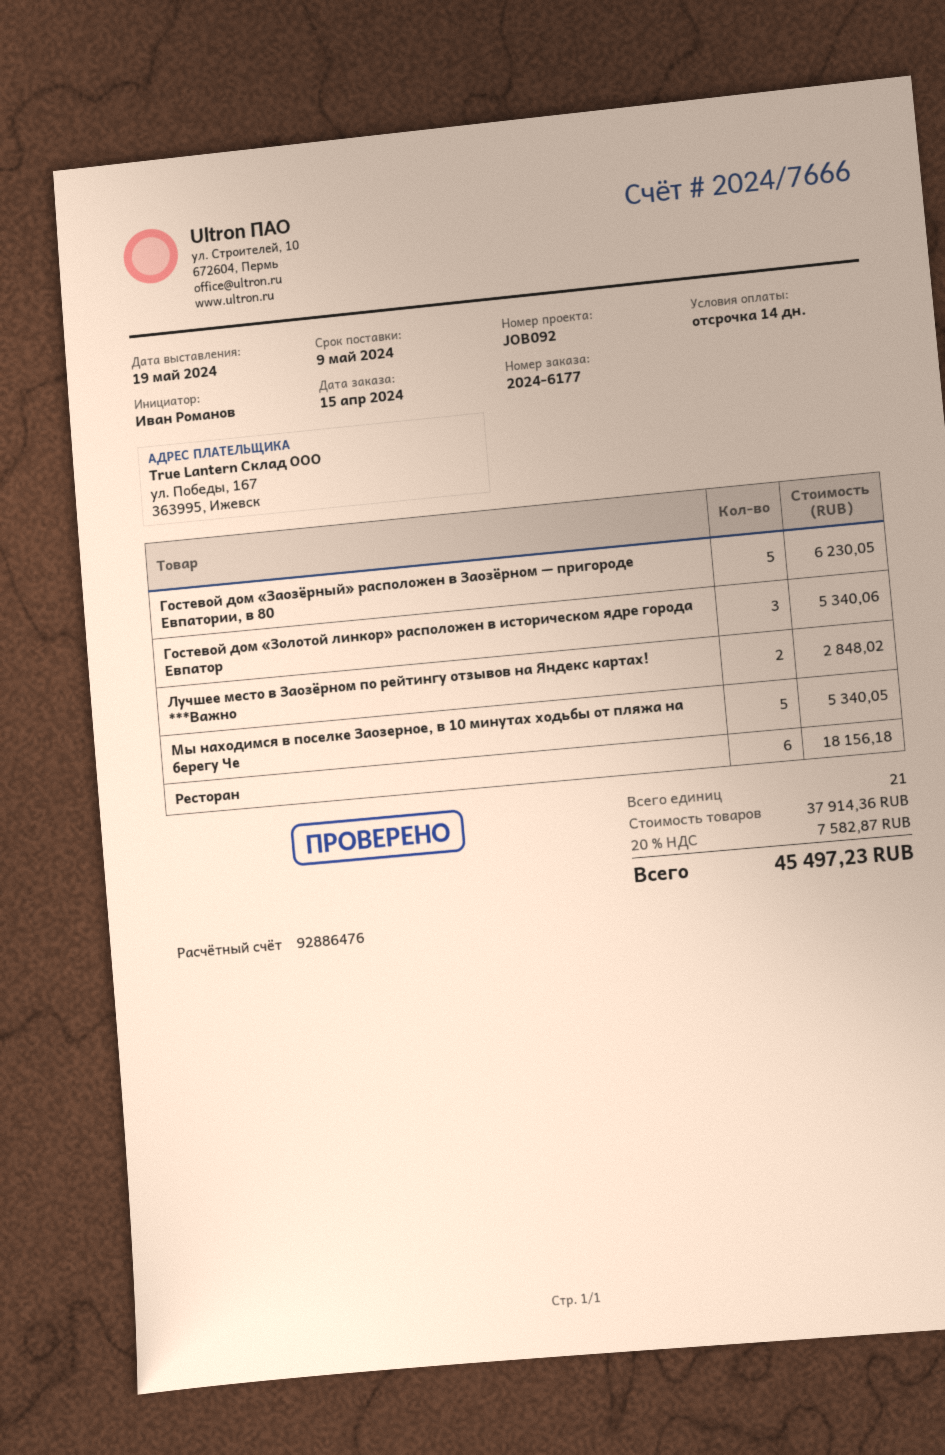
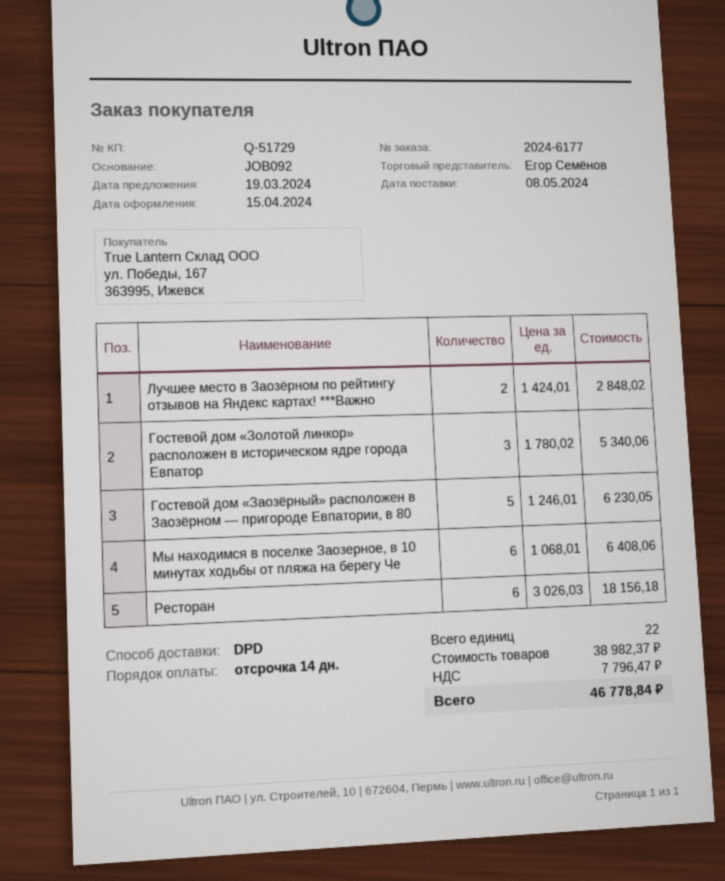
delivery date: 2024-05-09 -> 2024-05-08
Мы находимся в поселке Заозерное, в 10 минутах ходьбы от пляжа на берегу Че: 5 for 5340.05 -> 6 for 6408.06
total quantity: 21 -> 22
subtotal: 37914.36 -> 38982.37
tax: 7582.87 -> 7796.47
total: 45497.23 -> 46778.84

